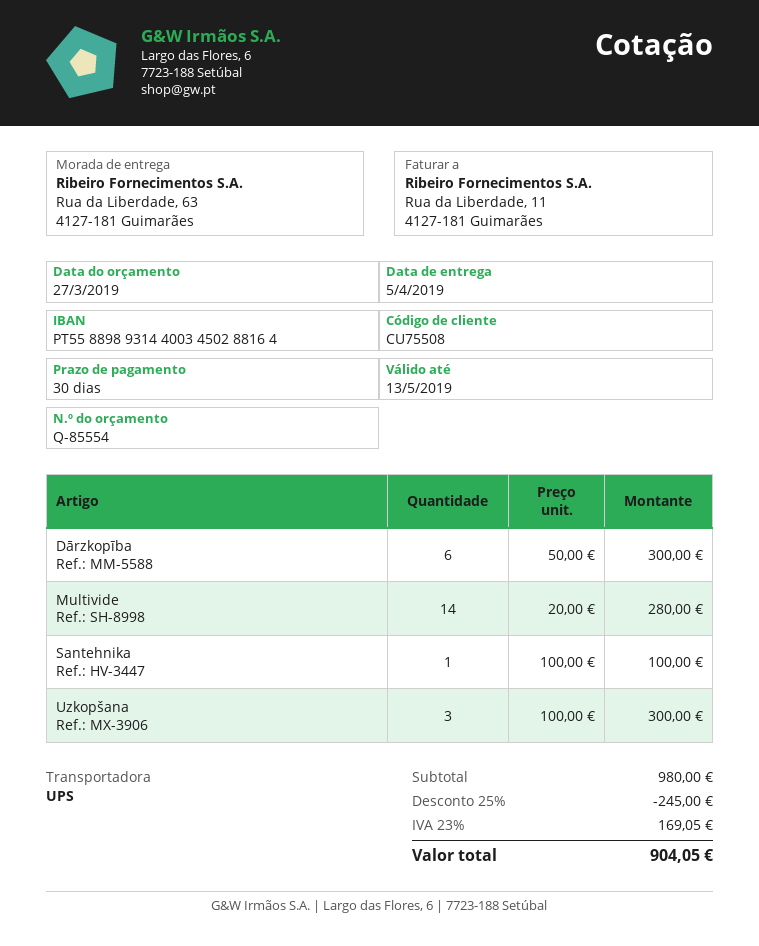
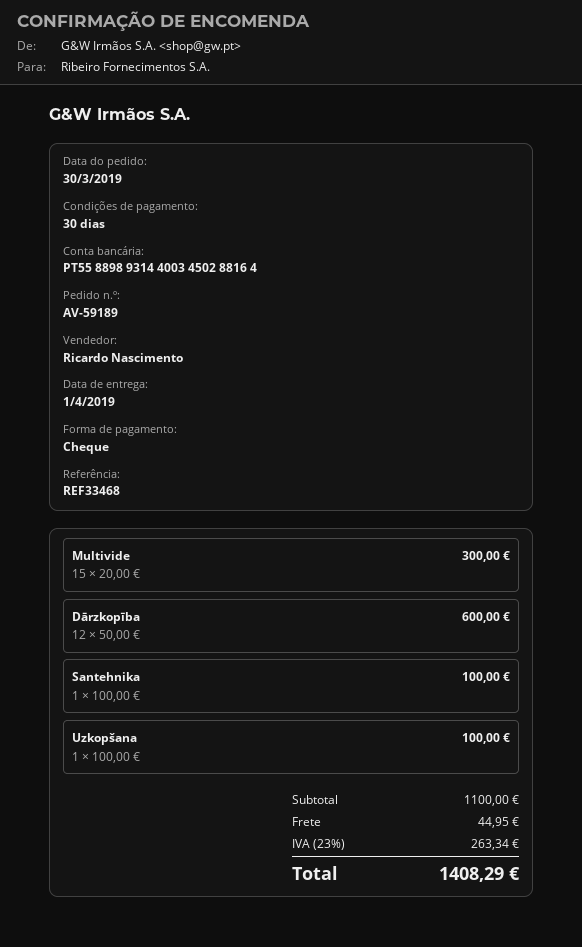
delivery date: 2019-04-05 -> 2019-04-01
Dārzkopība: 6 x 50.00 = 300.00 -> 12 x 50.00 = 600.00
Multivide: 14 x 20.00 = 280.00 -> 15 x 20.00 = 300.00
Uzkopšana: 3 x 100.00 = 300.00 -> 1 x 100.00 = 100.00
subtotal: 980.00 -> 1100.00
discount: 25% = 245.00 -> none
shipping: none -> 44.95
tax: 23% = 169.05 -> 23% = 263.34
total: 904.05 -> 1408.29

